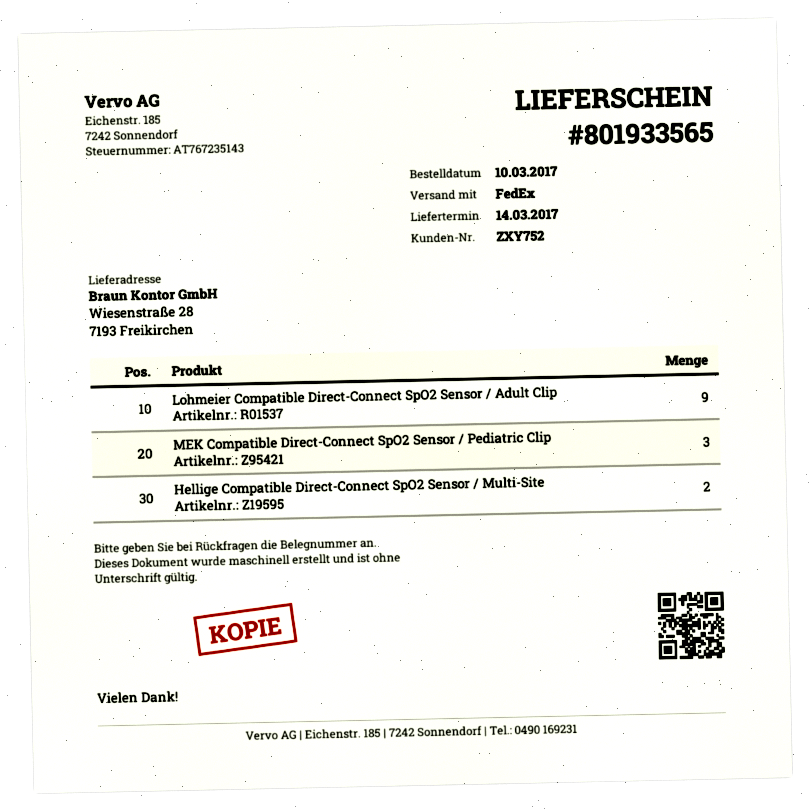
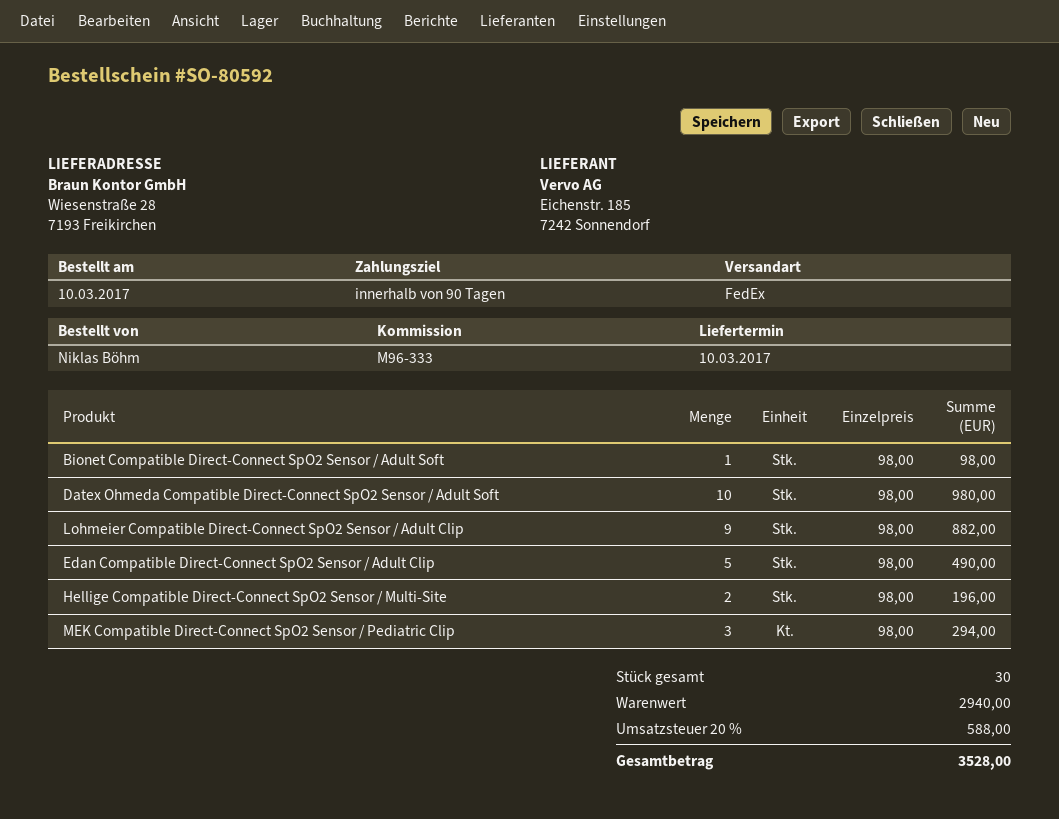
delivery date: 2017-03-14 -> 2017-03-10
Bionet Compatible Direct-Connect SpO2 Sensor / Adult Soft: none -> 1
Datex Ohmeda Compatible Direct-Connect SpO2 Sensor / Adult Soft: none -> 10
Edan Compatible Direct-Connect SpO2 Sensor / Adult Clip: none -> 5

